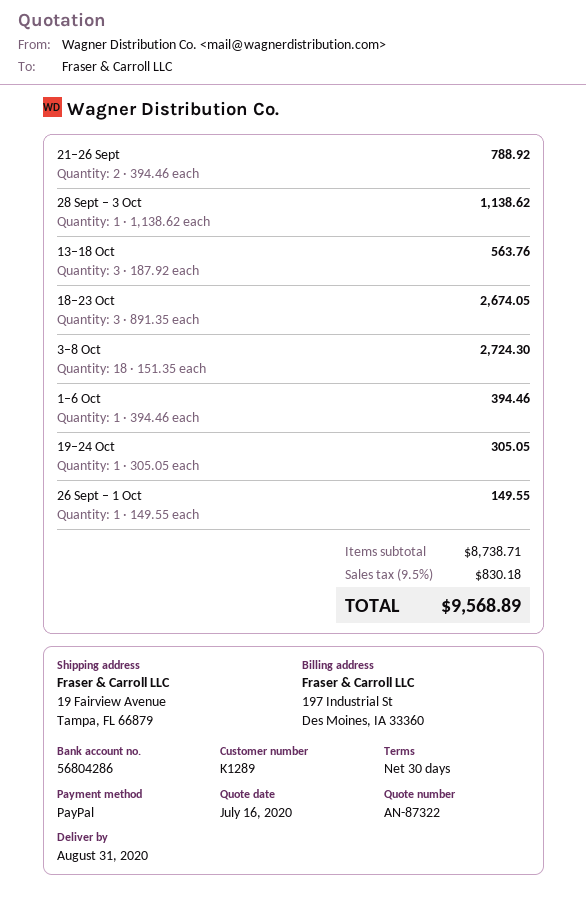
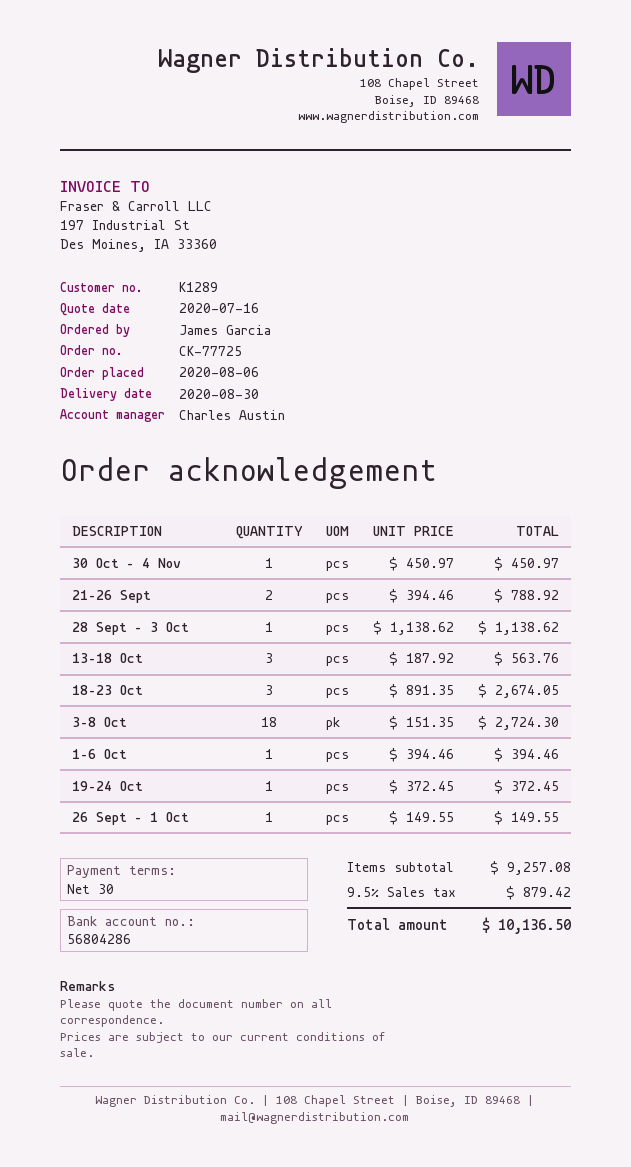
delivery date: 2020-08-31 -> 2020-08-30
19–24 Oct: 1 x 305.05 = 305.05 -> 1 x 372.45 = 372.45
30 Oct – 4 Nov: none -> 1 x 450.97 = 450.97
subtotal: 8738.71 -> 9257.08
tax: 9.5% = 830.18 -> 9.5% = 879.42
total: 9568.89 -> 10136.50

